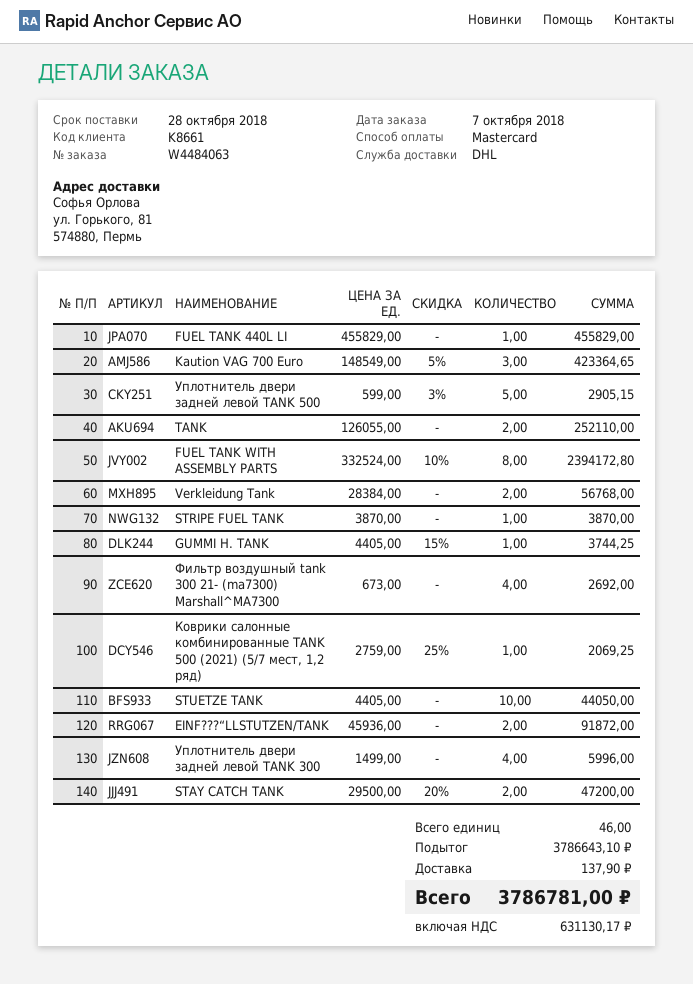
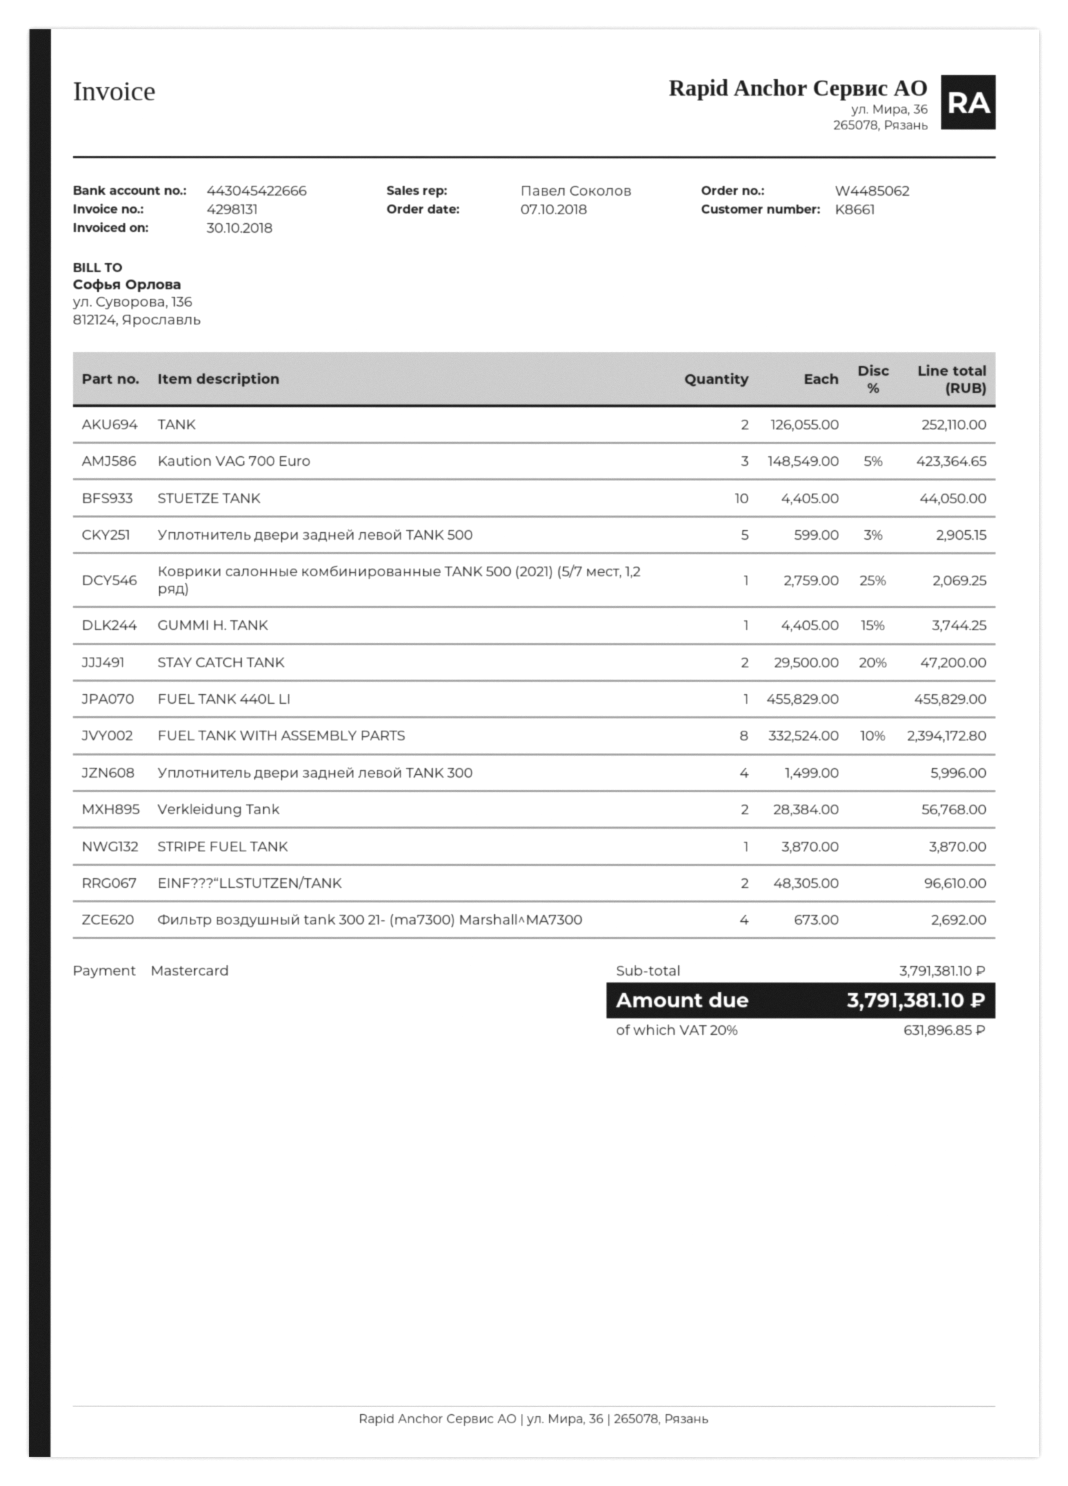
order number: W4484063 -> W4485062
EINF???“LLSTUTZEN/TANK: 2 x 45936.00 = 91872.00 -> 2 x 48305.00 = 96610.00
subtotal: 3786643.10 -> 3791381.10
shipping: 137.90 -> none
tax: 631130.17 -> 631896.85
total: 3786781.00 -> 3791381.10

